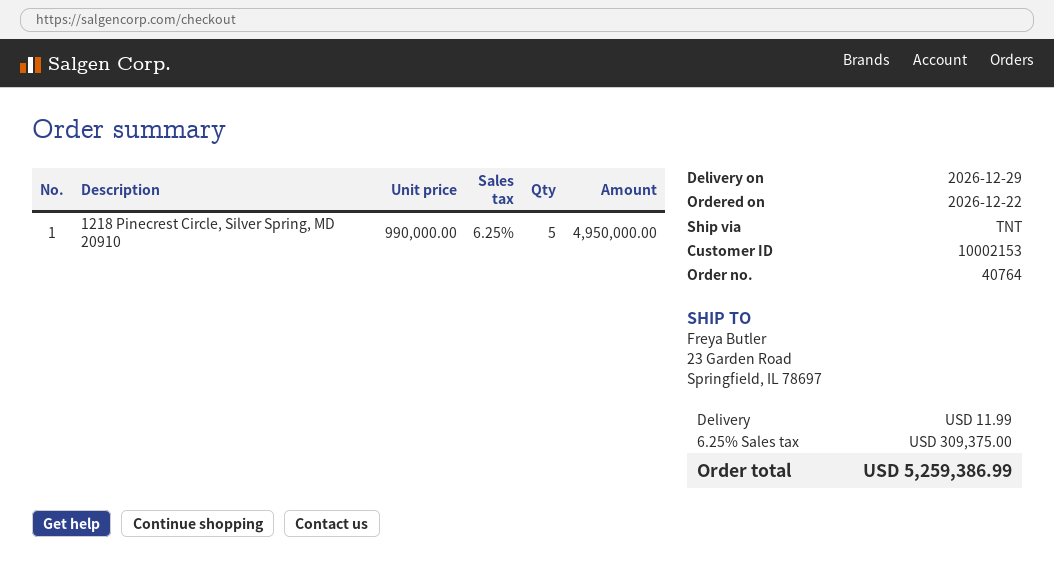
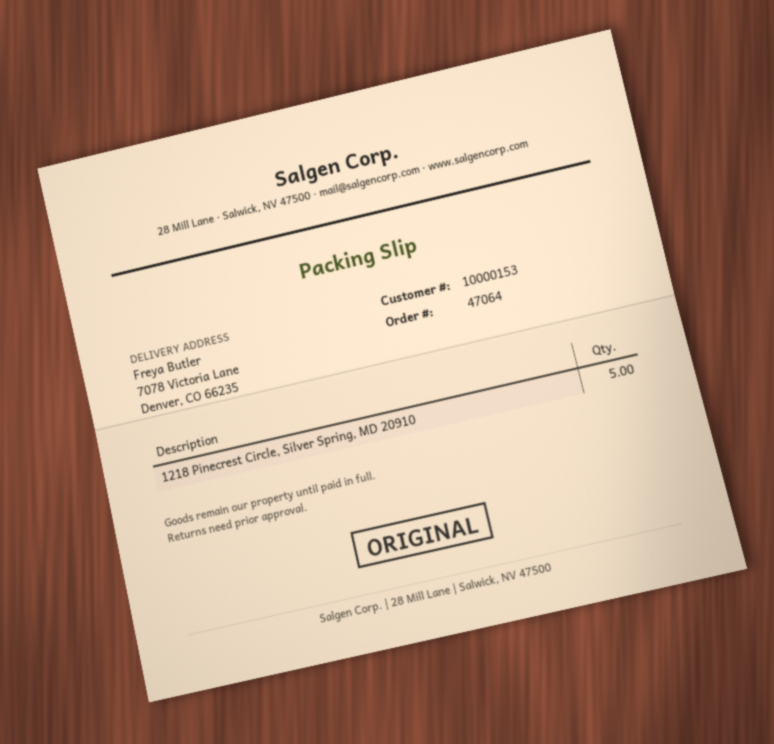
order number: 40764 -> 47064
customer number: 10002153 -> 10000153
ship to: 23 Garden Road, Springfield, IL 78697 -> 7078 Victoria Lane, Denver, CO 66235

